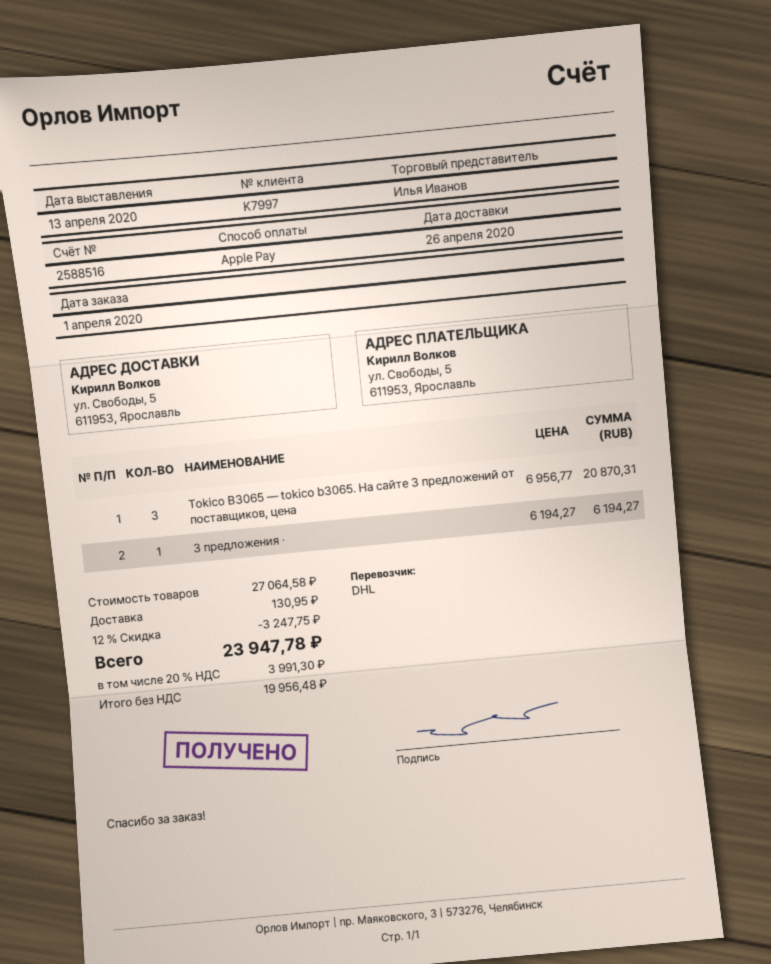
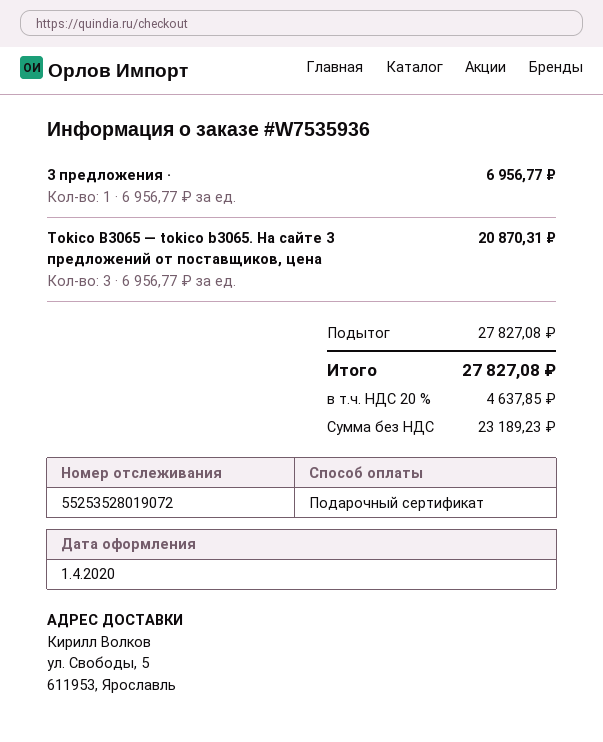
payment method: Apple Pay -> gift card
3 предложения ·: 1 x 6194.27 = 6194.27 -> 1 x 6956.77 = 6956.77
subtotal: 27064.58 -> 27827.08
discount: 12% = 3247.75 -> none
shipping: 130.95 -> none
net: 19956.48 -> 23189.23
tax: 20% = 3991.30 -> 20% = 4637.85
total: 23947.78 -> 27827.08

